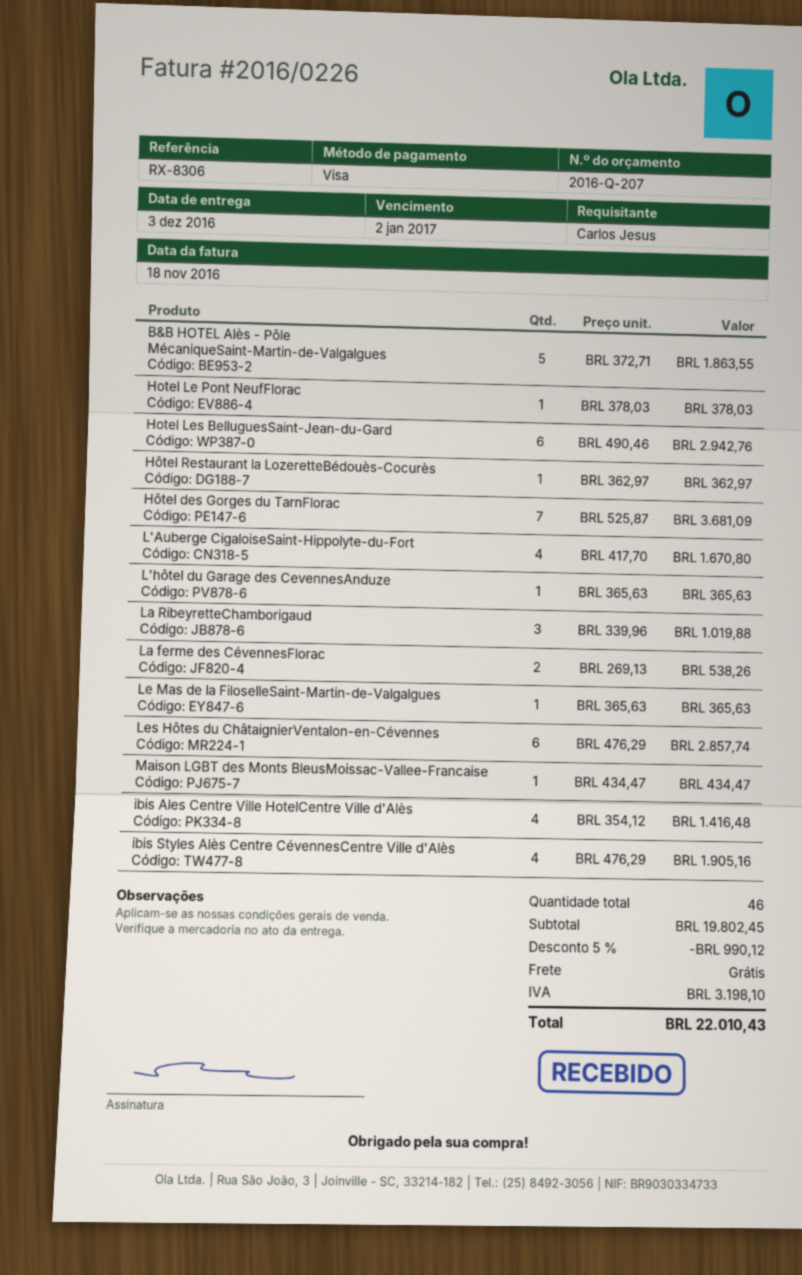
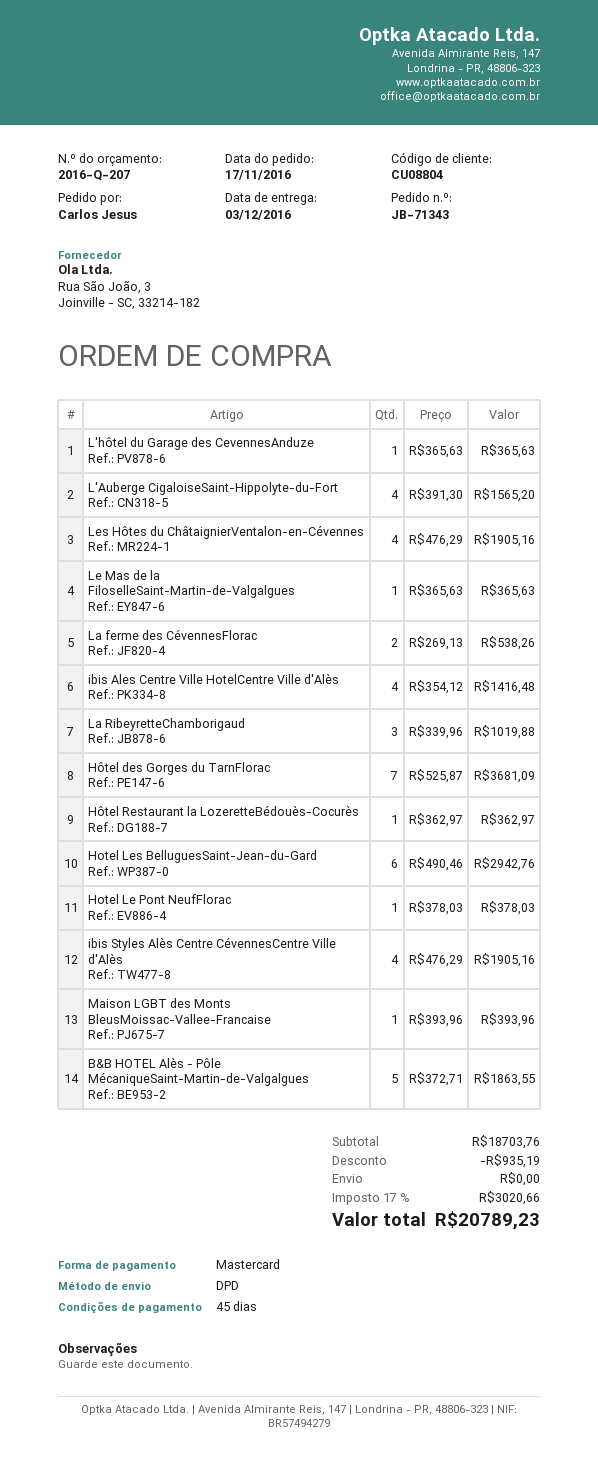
payment method: Visa -> Mastercard
L'Auberge CigaloiseSaint-Hippolyte-du-Fort: 4 x 417.70 = 1670.80 -> 4 x 391.30 = 1565.20
Les Hôtes du ChâtaignierVentalon-en-Cévennes: 6 x 476.29 = 2857.74 -> 4 x 476.29 = 1905.16
Maison LGBT des Monts BleusMoissac-Vallee-Francaise: 1 x 434.47 = 434.47 -> 1 x 393.96 = 393.96
subtotal: 19802.45 -> 18703.76
discount: 990.12 -> 935.19
tax: 3198.10 -> 3020.66
total: 22010.43 -> 20789.23

